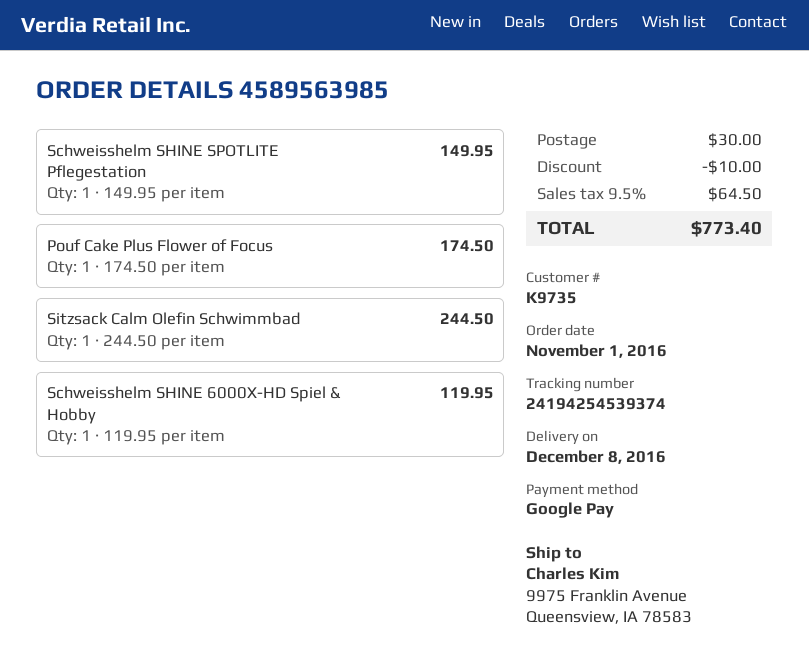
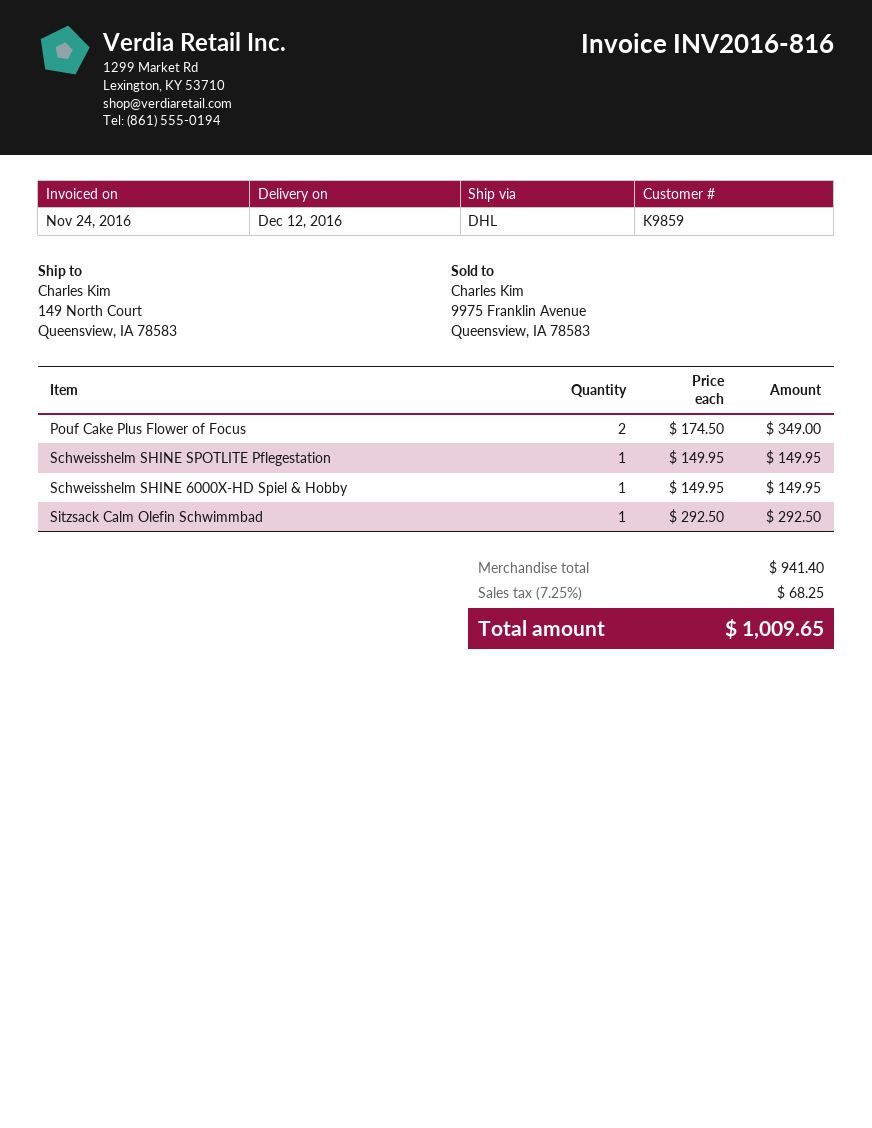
delivery date: 2016-12-08 -> 2016-12-12
customer number: K9735 -> K9859
ship to: 9975 Franklin Avenue, Queensview, IA 78583 -> 149 North Court, Queensview, IA 78583
Pouf Cake Plus Flower of Focus: 1 x 174.50 = 174.50 -> 2 x 174.50 = 349.00
Sitzsack Calm Olefin Schwimmbad: 1 x 244.50 = 244.50 -> 1 x 292.50 = 292.50
Schweisshelm SHINE 6000X-HD Spiel & Hobby: 1 x 119.95 = 119.95 -> 1 x 149.95 = 149.95
discount: 10.00 -> none
shipping: 30.00 -> none
tax: 9.5% = 64.50 -> 7.25% = 68.25
total: 773.40 -> 1009.65

